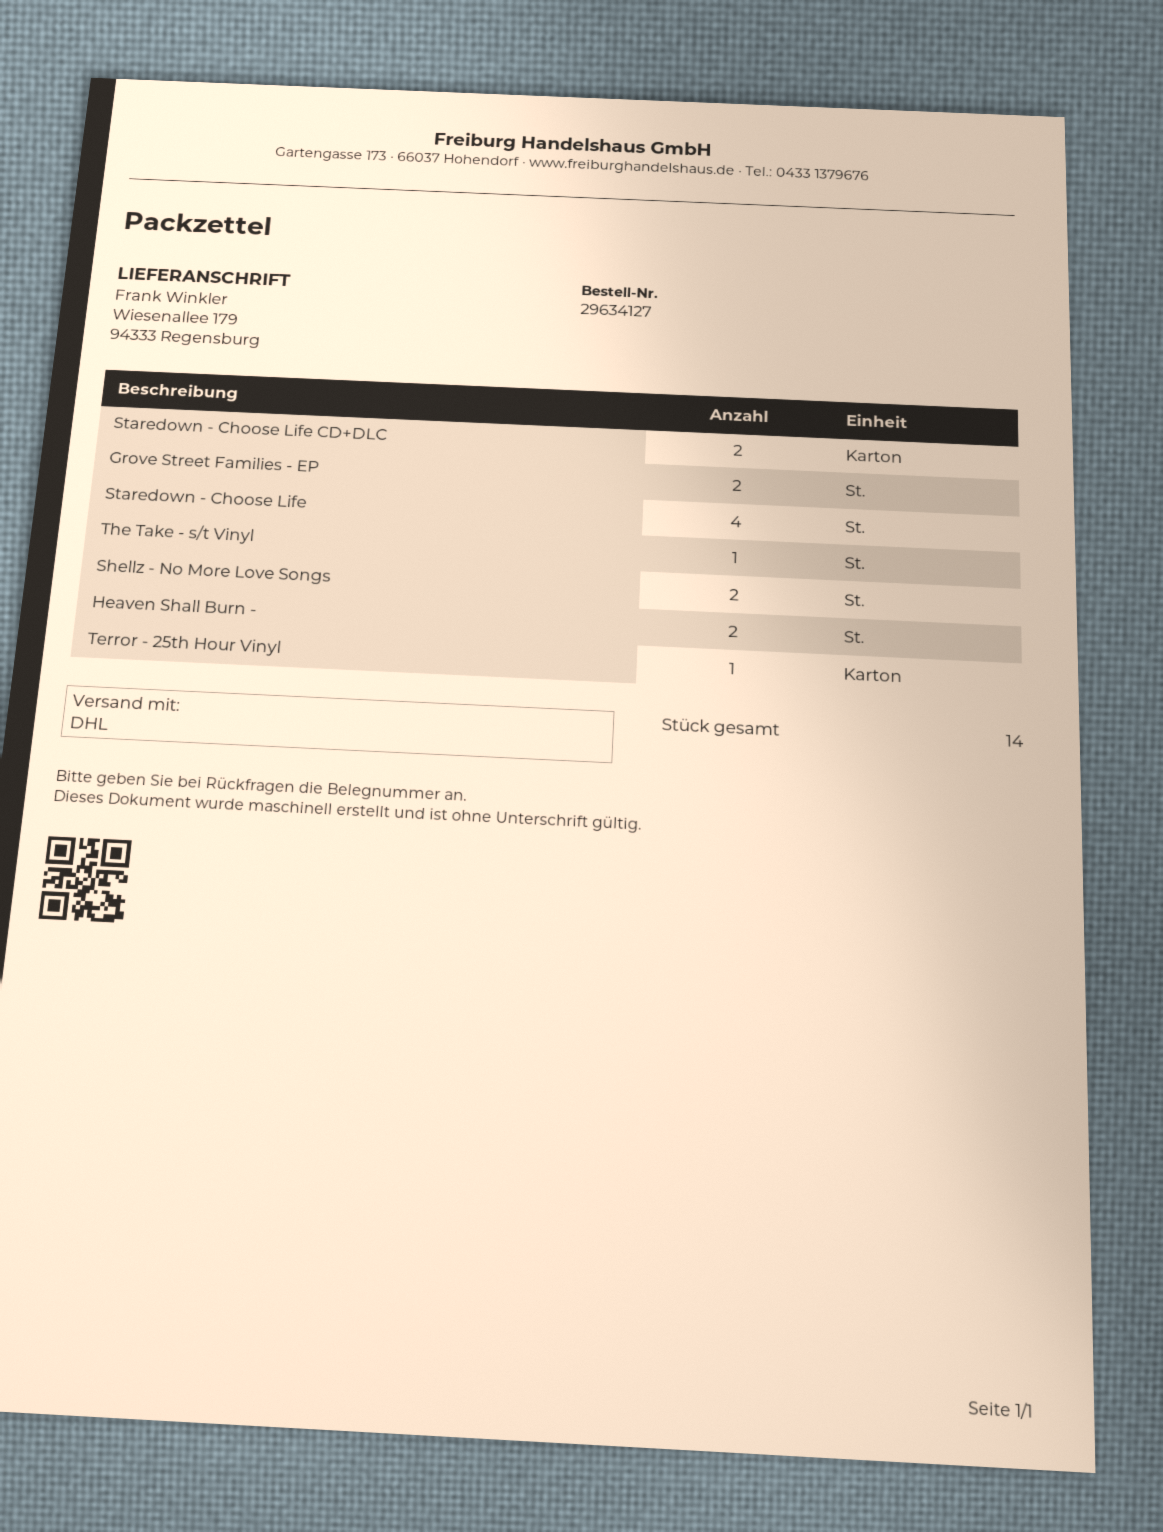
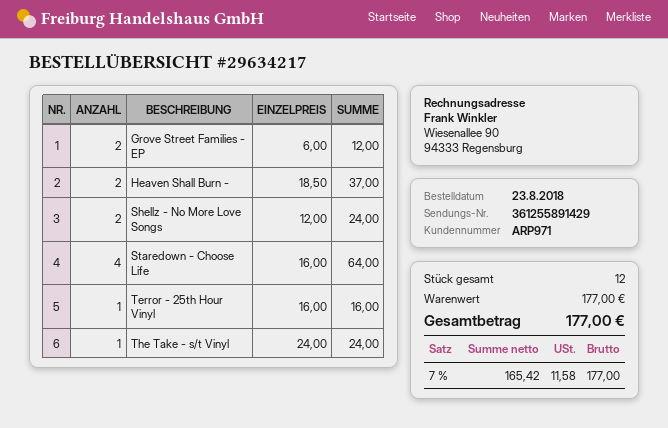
order number: 29634127 -> 29634217
Staredown - Choose Life CD+DLC: 2 -> none
total quantity: 14 -> 12

